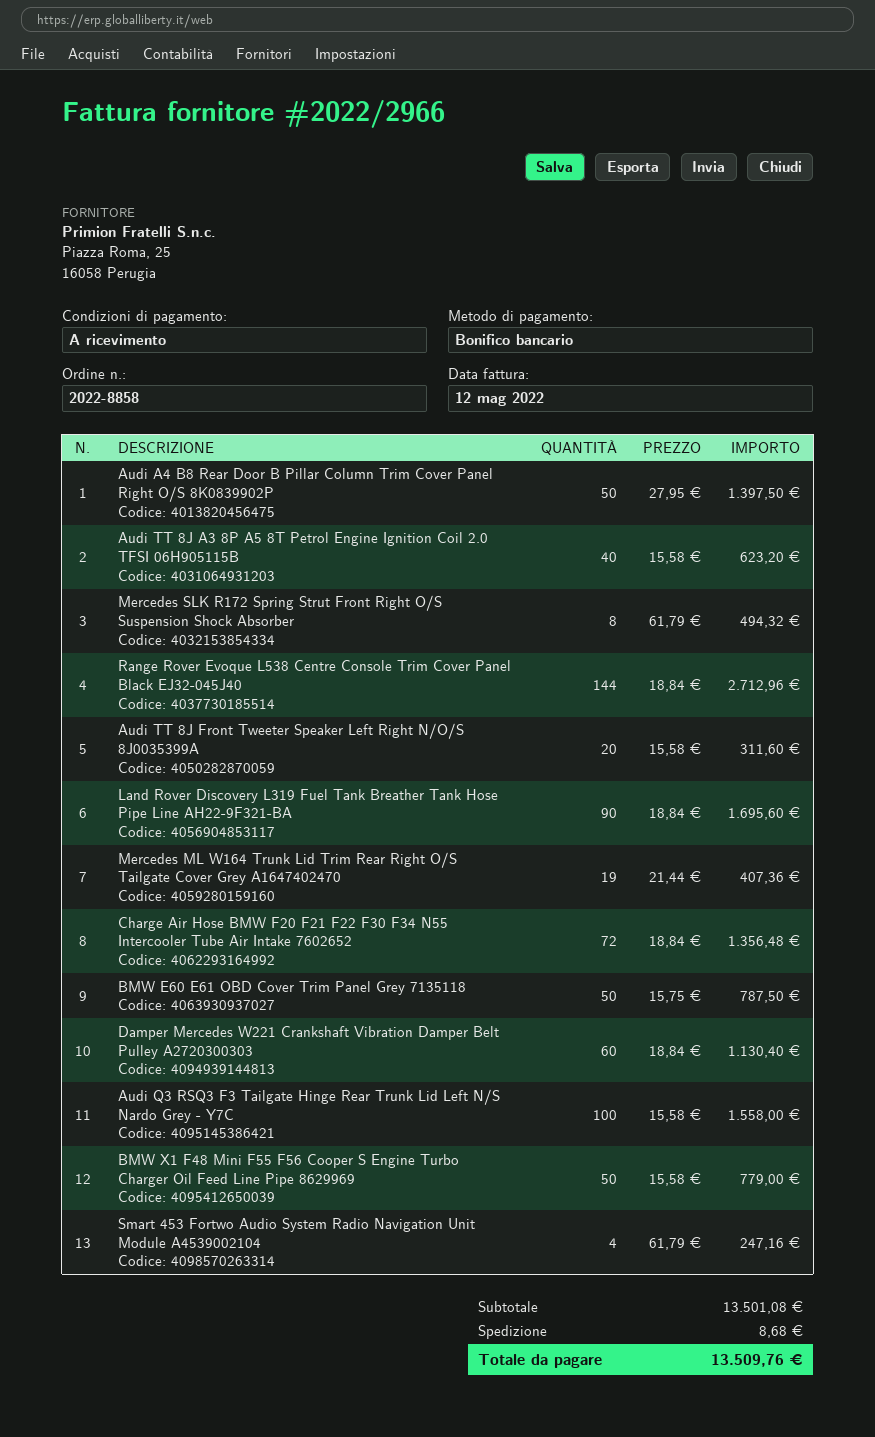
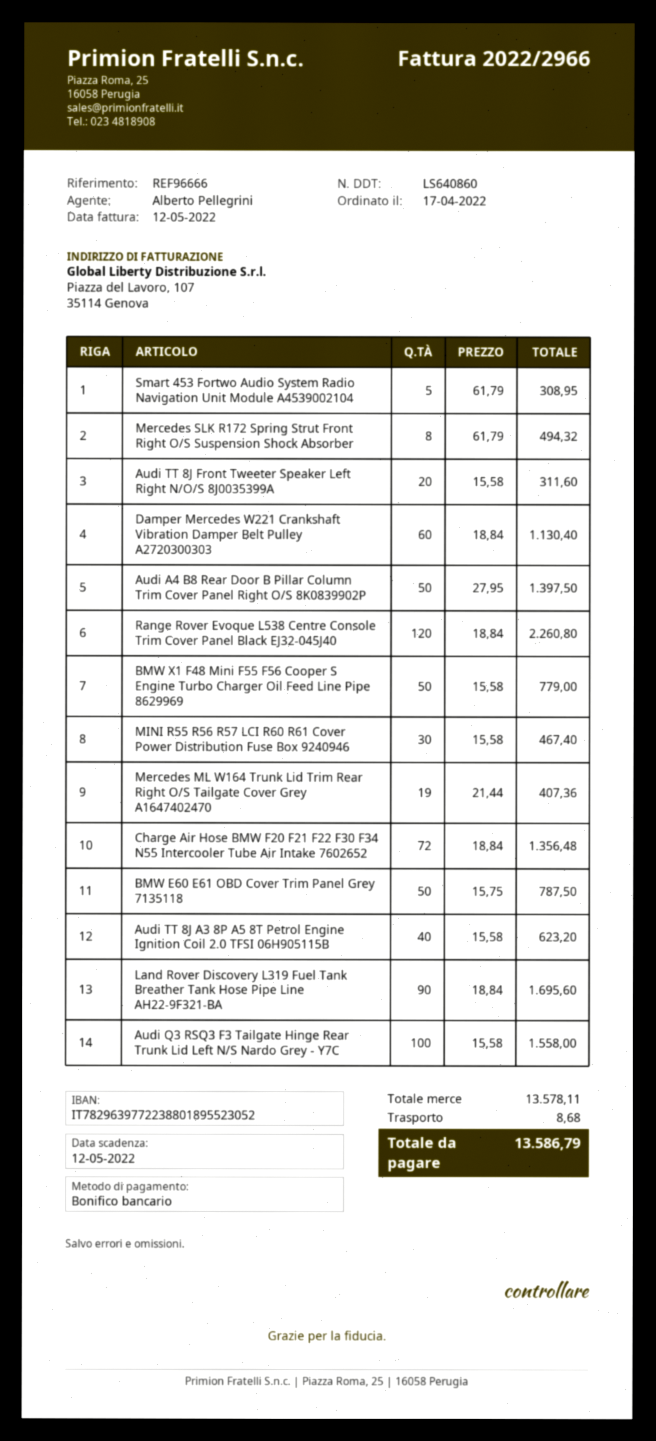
Range Rover Evoque L538 Centre Console Trim Cover Panel Black EJ32-045J40: 144 x 18.84 = 2712.96 -> 120 x 18.84 = 2260.80
Smart 453 Fortwo Audio System Radio Navigation Unit Module A4539002104: 4 x 61.79 = 247.16 -> 5 x 61.79 = 308.95
MINI R55 R56 R57 LCI R60 R61 Cover Power Distribution Fuse Box 9240946: none -> 30 x 15.58 = 467.40
subtotal: 13501.08 -> 13578.11
total: 13509.76 -> 13586.79

